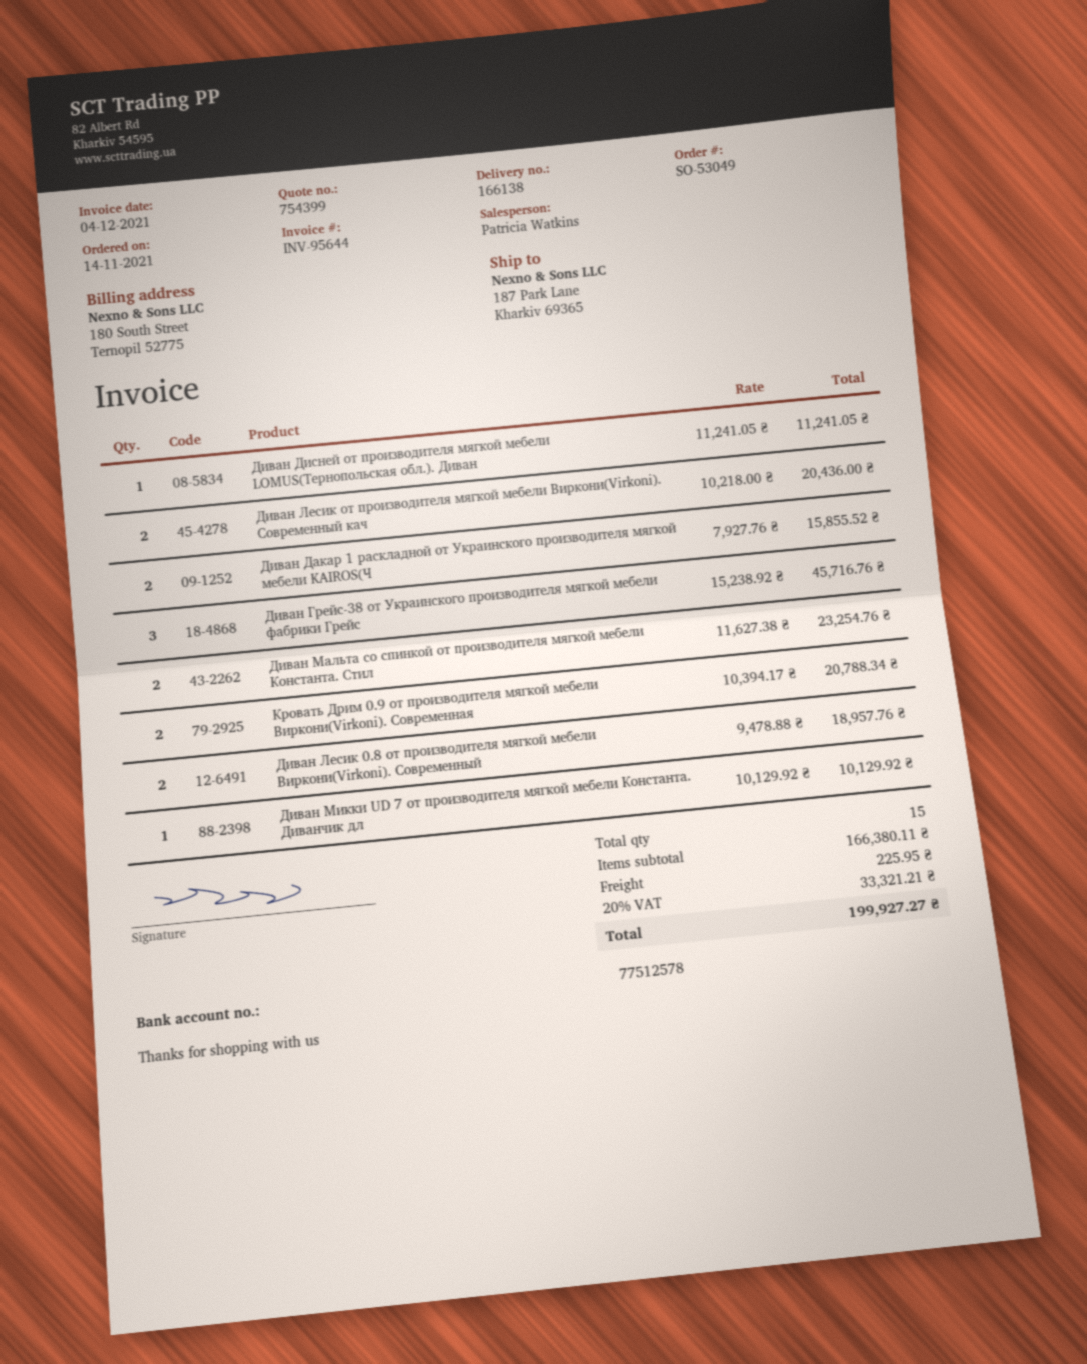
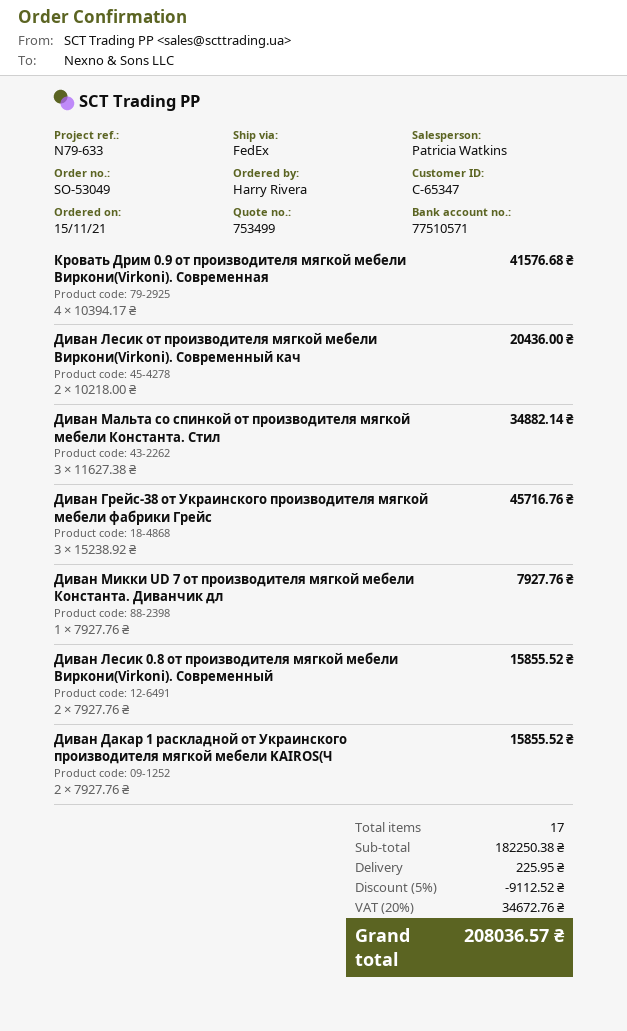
quote number: 754399 -> 753499
order date: 2021-11-14 -> 2021-11-15
bank account: 77512578 -> 77510571
Диван Дисней от производителя мягкой мебели LOMUS(Тернопольская обл.). Диван: 1 x 11241.05 = 11241.05 -> none
Диван Мальта со спинкой от производителя мягкой мебели Константа. Стил: 2 x 11627.38 = 23254.76 -> 3 x 11627.38 = 34882.14
Кровать Дрим 0.9 от производителя мягкой мебели Виркони(Virkoni). Современная: 2 x 10394.17 = 20788.34 -> 4 x 10394.17 = 41576.68
Диван Лесик 0.8 от производителя мягкой мебели Виркони(Virkoni). Современный: 2 x 9478.88 = 18957.76 -> 2 x 7927.76 = 15855.52
Диван Микки UD 7 от производителя мягкой мебели Константа. Диванчик дл: 1 x 10129.92 = 10129.92 -> 1 x 7927.76 = 7927.76
total quantity: 15 -> 17
subtotal: 166380.11 -> 182250.38
discount: none -> 5% = 9112.52
tax: 20% = 33321.21 -> 20% = 34672.76
total: 199927.27 -> 208036.57

